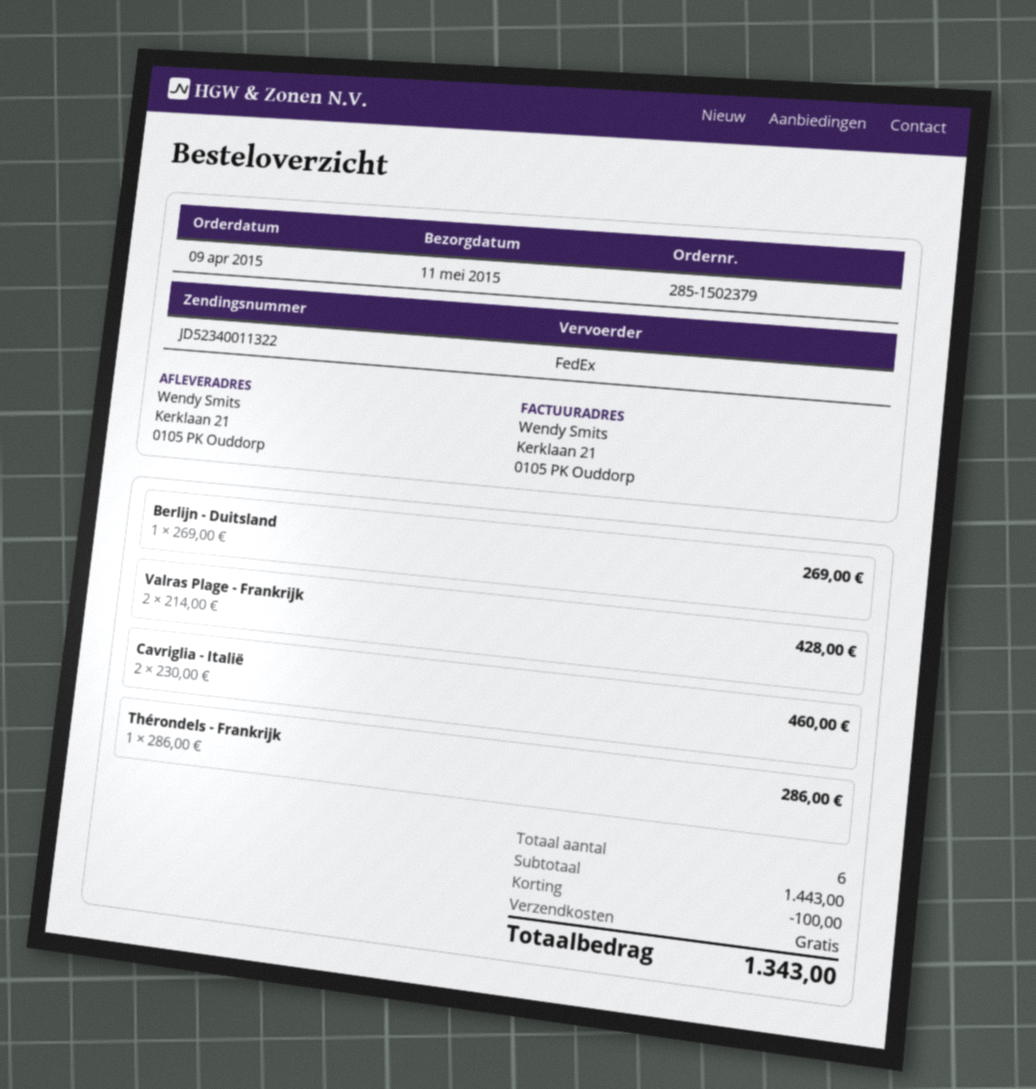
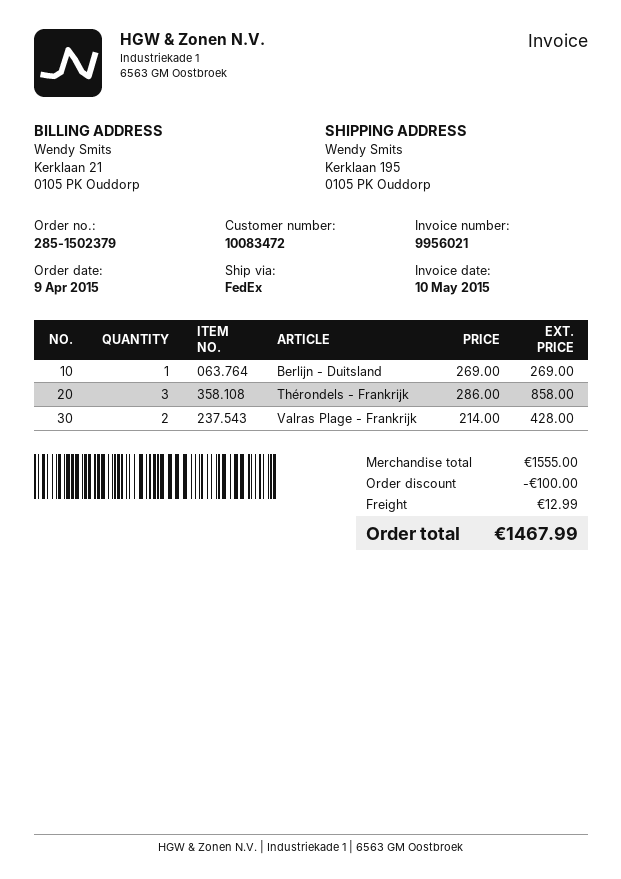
ship to: Kerklaan 21, 0105 PK Ouddorp -> Kerklaan 195, 0105 PK Ouddorp
Cavriglia - Italië: 2 x 230.00 = 460.00 -> none
Thérondels - Frankrijk: 1 x 286.00 = 286.00 -> 3 x 286.00 = 858.00
subtotal: 1443.00 -> 1555.00
shipping: 0.00 -> 12.99
total: 1343.00 -> 1467.99

